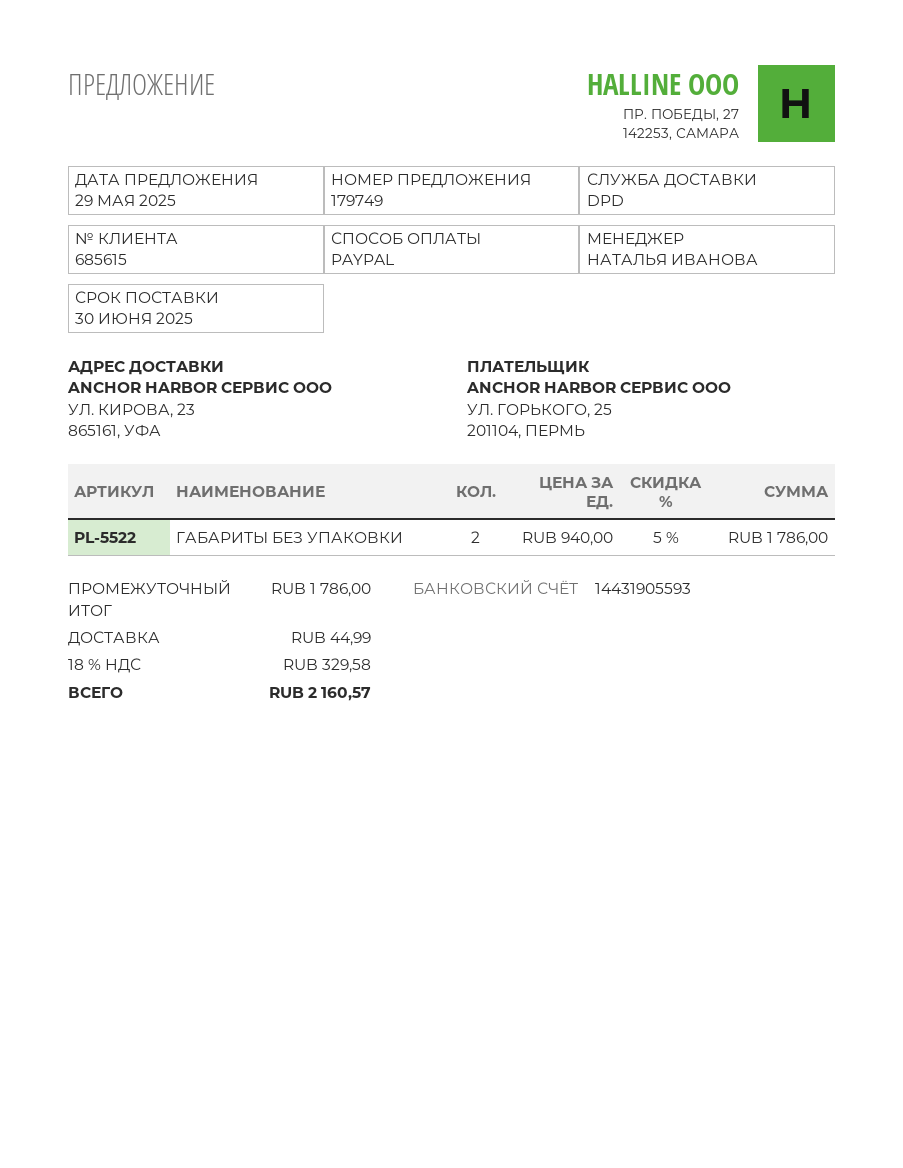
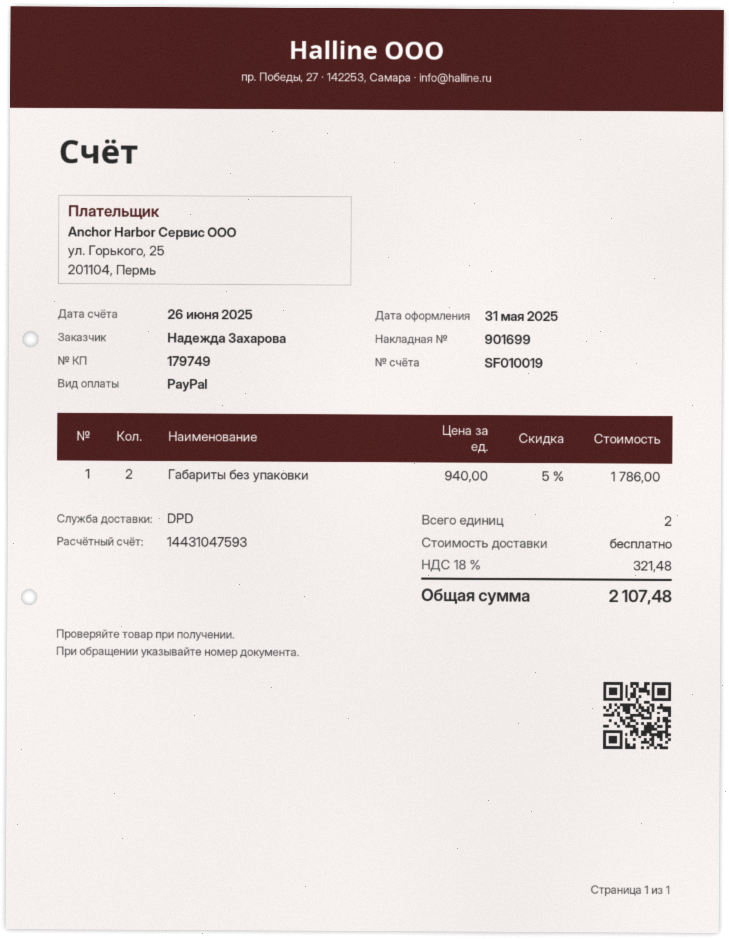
bank account: 14431905593 -> 14431047593
shipping: 44.99 -> 0.00
tax: 18% = 329.58 -> 18% = 321.48
total: 2160.57 -> 2107.48

